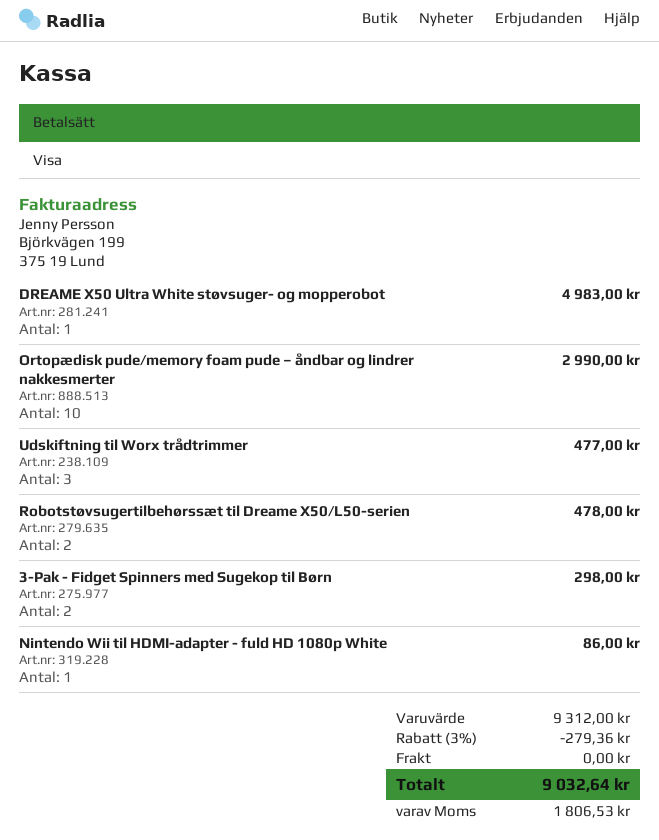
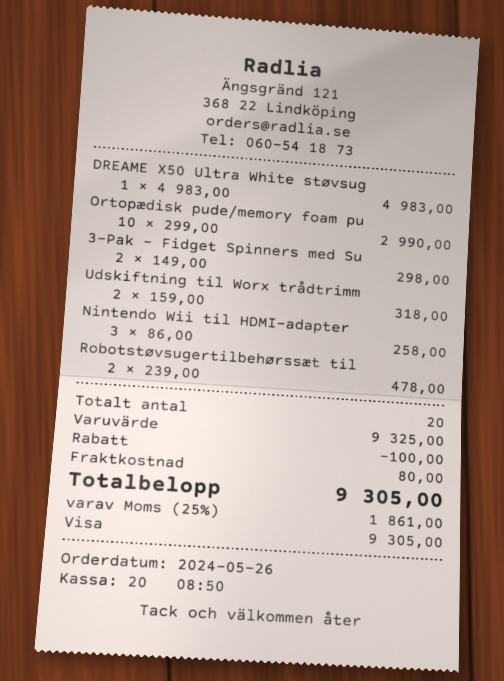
Udskiftning til Worx trådtrimmer: 3 for 477.00 -> 2 for 318.00
Nintendo Wii til HDMI-adapter - fuld HD 1080p White: 1 for 86.00 -> 3 for 258.00
subtotal: 9312.00 -> 9325.00
discount: 279.36 -> 100.00
shipping: 0.00 -> 80.00
tax: 1806.53 -> 1861.00
total: 9032.64 -> 9305.00

